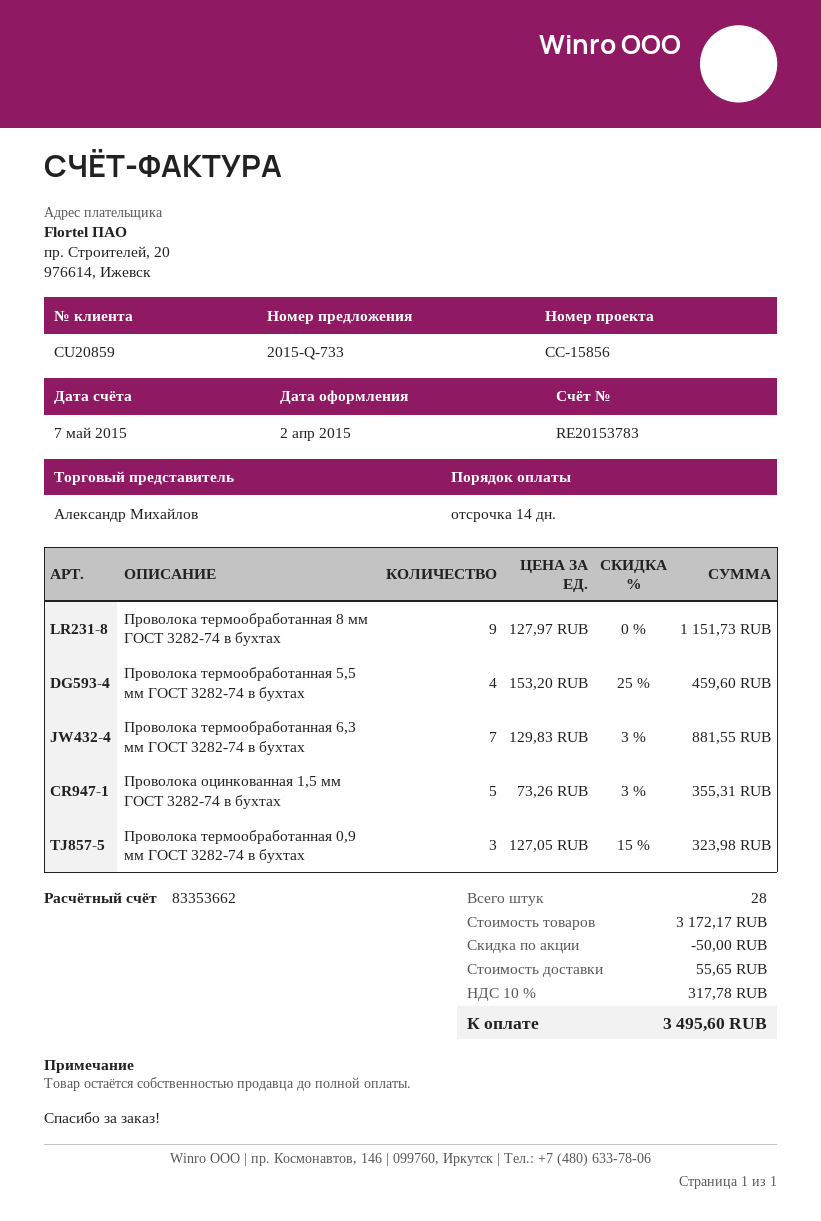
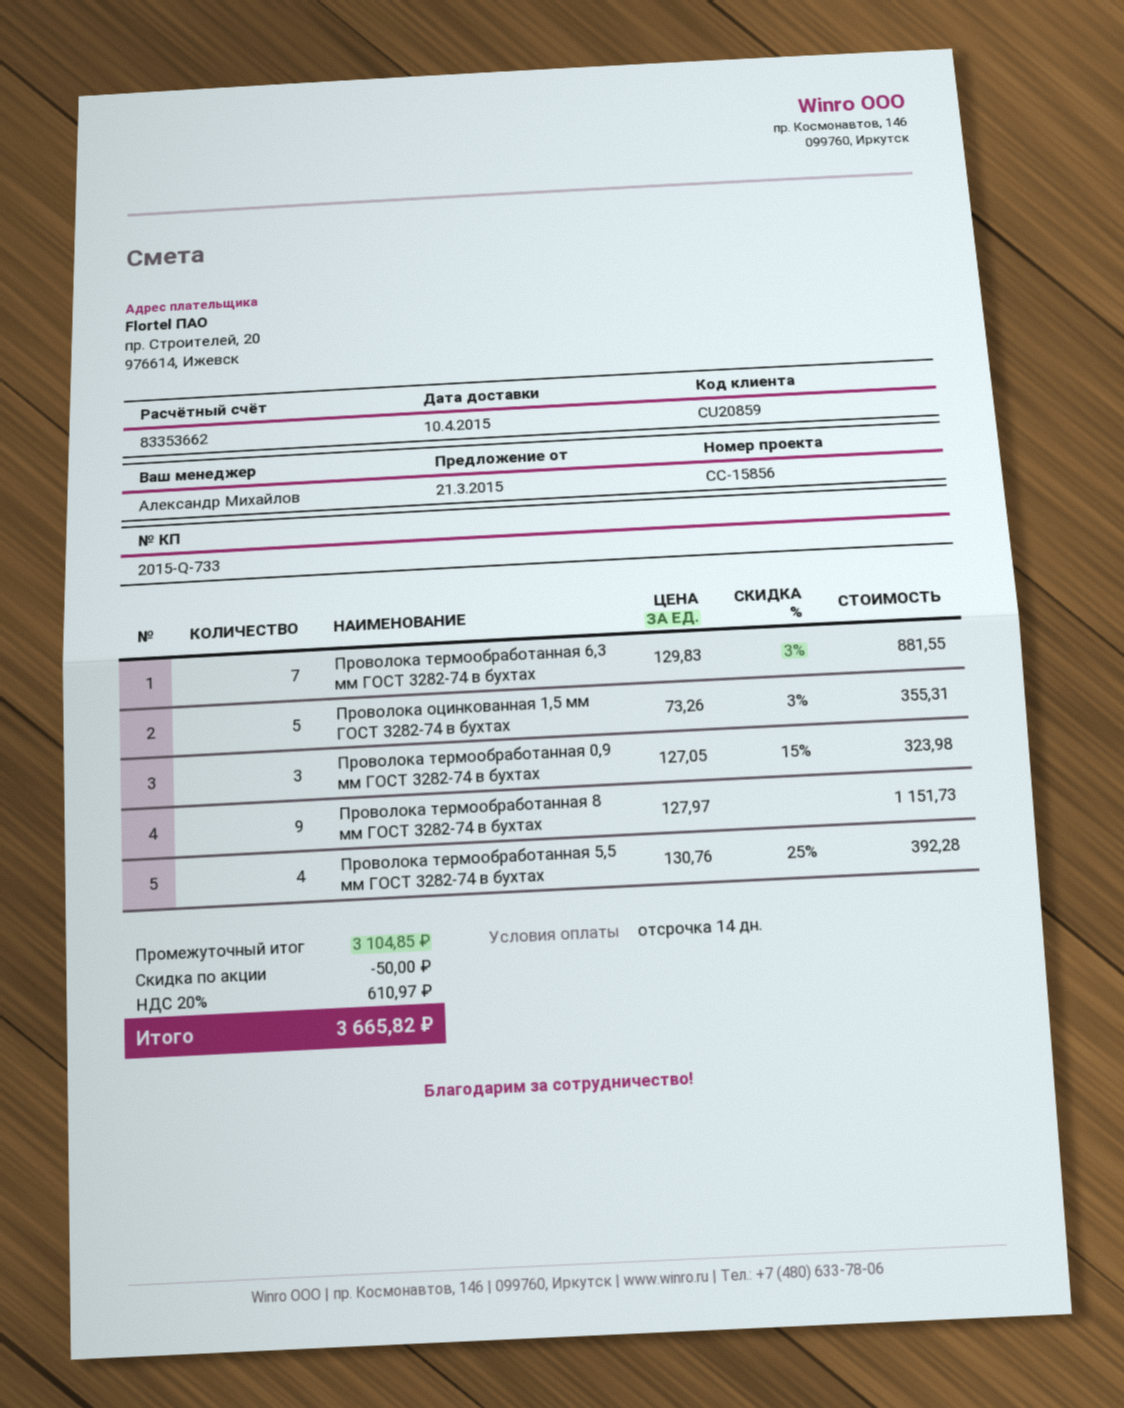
Проволока термообработанная 5,5 мм ГОСТ 3282-74 в бухтах: 4 x 153.20 - 25% = 459.60 -> 4 x 130.76 - 25% = 392.28
subtotal: 3172.17 -> 3104.85
shipping: 55.65 -> none
tax: 10% = 317.78 -> 20% = 610.97
total: 3495.60 -> 3665.82

